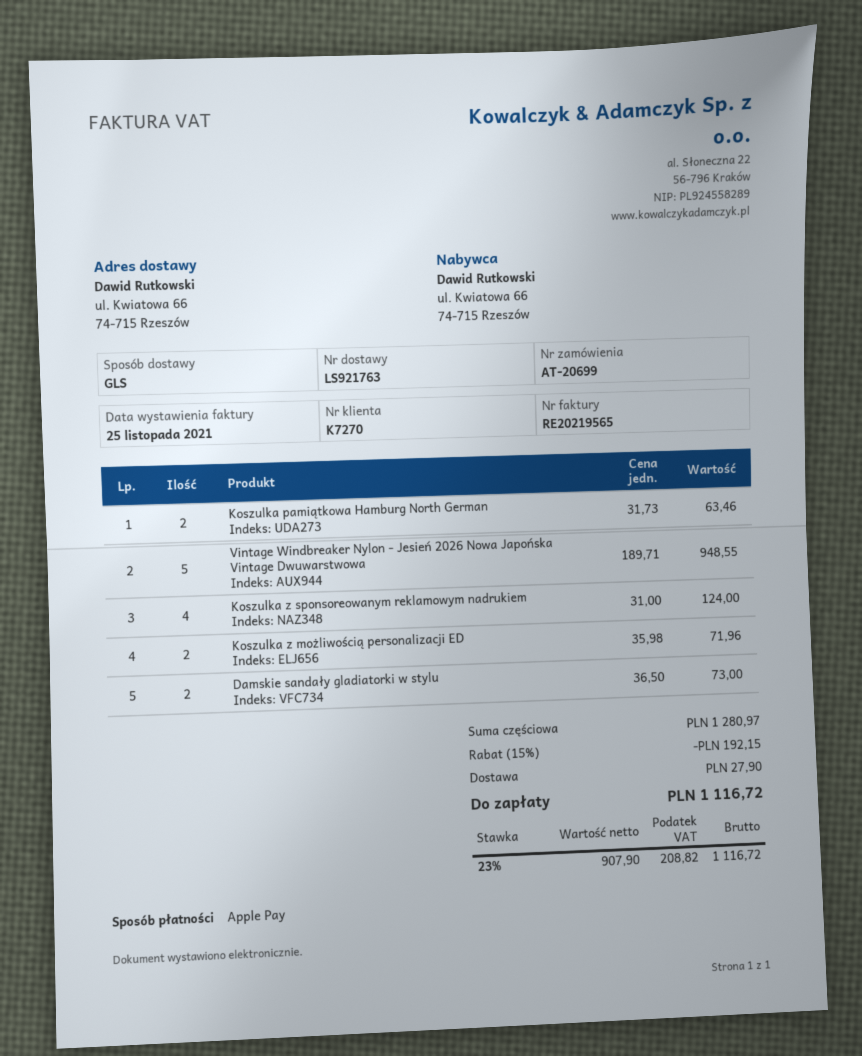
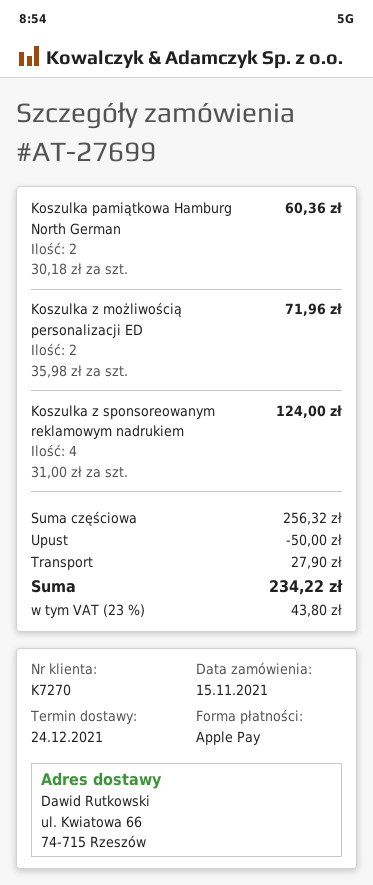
order number: AT-20699 -> AT-27699
Koszulka pamiątkowa Hamburg North German: 2 x 31.73 = 63.46 -> 2 x 30.18 = 60.36
Vintage Windbreaker Nylon - Jesień 2026 Nowa Japońska Vintage Dwuwarstwowa: 5 x 189.71 = 948.55 -> none
Damskie sandały gladiatorki w stylu: 2 x 36.50 = 73.00 -> none
subtotal: 1280.97 -> 256.32
discount: 192.15 -> 50.00
tax: 23% = 208.82 -> 23% = 43.80
total: 1116.72 -> 234.22

